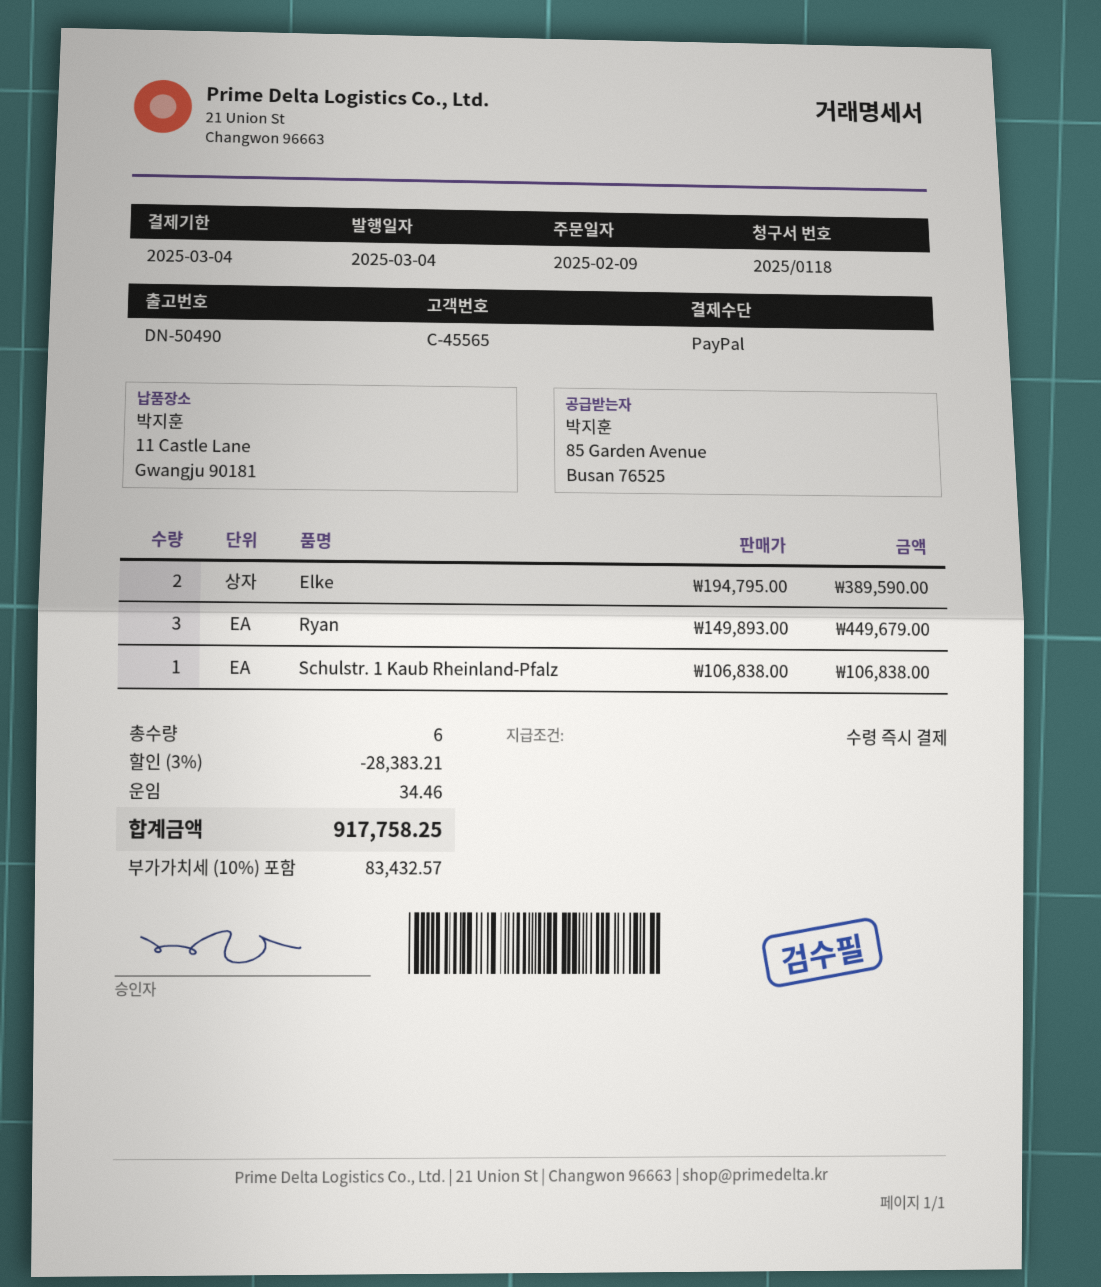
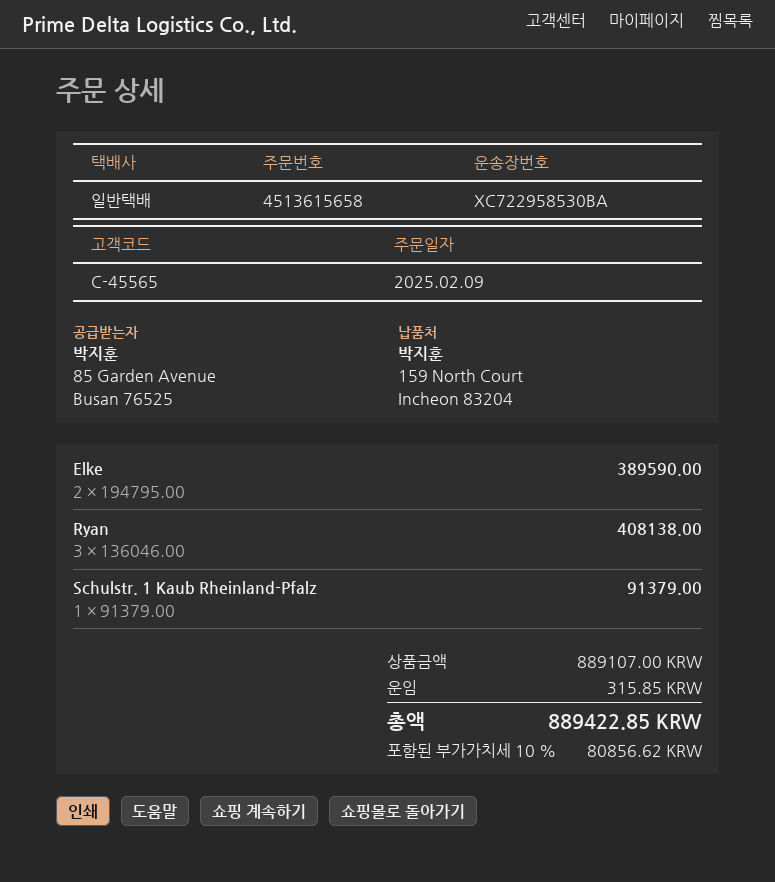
ship to: 11 Castle Lane, Gwangju 90181 -> 159 North Court, Incheon 83204
Ryan: 3 x 149893.00 = 449679.00 -> 3 x 136046.00 = 408138.00
Schulstr. 1 Kaub Rheinland-Pfalz: 1 x 106838.00 = 106838.00 -> 1 x 91379.00 = 91379.00
discount: 3% = 28383.21 -> none
shipping: 34.46 -> 315.85
tax: 10% = 83432.57 -> 10% = 80856.62
total: 917758.25 -> 889422.85

